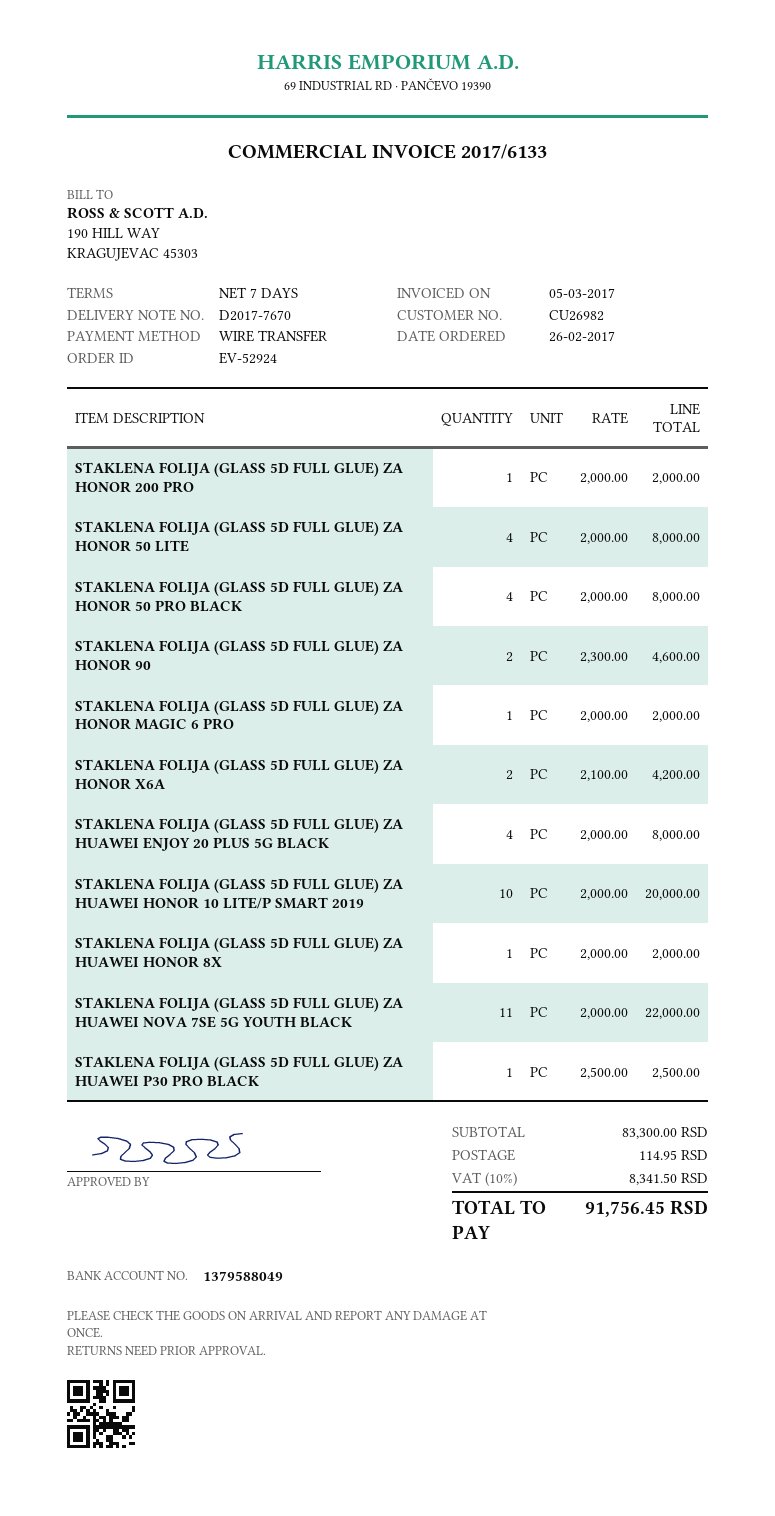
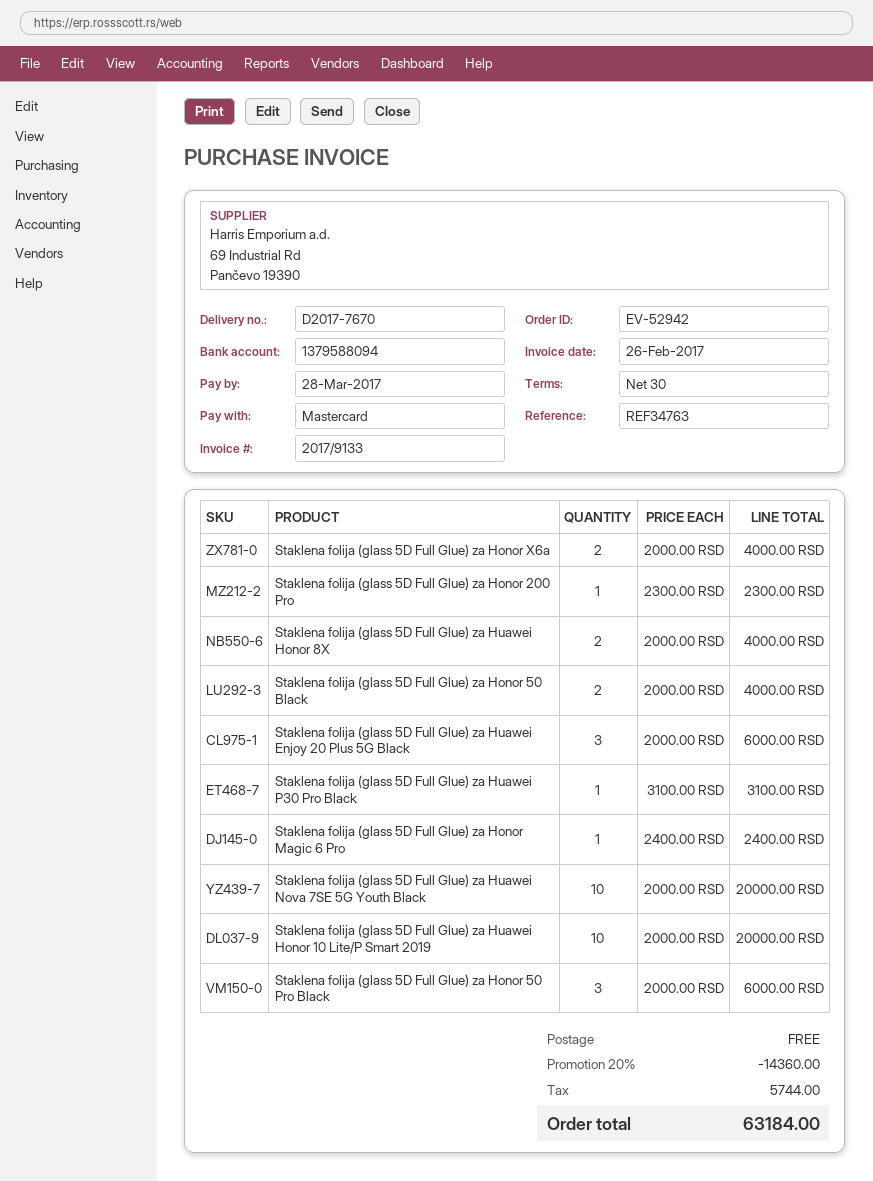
order number: EV-52924 -> EV-52942
invoice number: 2017/6133 -> 2017/9133
invoice date: 2017-03-05 -> 2017-02-26
payment terms: 7 days -> 30 days
payment method: bank transfer -> Mastercard
bank account: 1379588049 -> 1379588094
STAKLENA FOLIJA (GLASS 5D FULL GLUE) ZA HONOR 200 PRO: 1 x 2000.00 = 2000.00 -> 1 x 2300.00 = 2300.00
STAKLENA FOLIJA (GLASS 5D FULL GLUE) ZA HONOR 50 LITE: 4 x 2000.00 = 8000.00 -> none
STAKLENA FOLIJA (GLASS 5D FULL GLUE) ZA HONOR 50 PRO BLACK: 4 x 2000.00 = 8000.00 -> 3 x 2000.00 = 6000.00
STAKLENA FOLIJA (GLASS 5D FULL GLUE) ZA HONOR 90: 2 x 2300.00 = 4600.00 -> none
STAKLENA FOLIJA (GLASS 5D FULL GLUE) ZA HONOR MAGIC 6 PRO: 1 x 2000.00 = 2000.00 -> 1 x 2400.00 = 2400.00
STAKLENA FOLIJA (GLASS 5D FULL GLUE) ZA HONOR X6A: 2 x 2100.00 = 4200.00 -> 2 x 2000.00 = 4000.00
STAKLENA FOLIJA (GLASS 5D FULL GLUE) ZA HUAWEI ENJOY 20 PLUS 5G BLACK: 4 x 2000.00 = 8000.00 -> 3 x 2000.00 = 6000.00
STAKLENA FOLIJA (GLASS 5D FULL GLUE) ZA HUAWEI HONOR 8X: 1 x 2000.00 = 2000.00 -> 2 x 2000.00 = 4000.00
STAKLENA FOLIJA (GLASS 5D FULL GLUE) ZA HUAWEI NOVA 7SE 5G YOUTH BLACK: 11 x 2000.00 = 22000.00 -> 10 x 2000.00 = 20000.00
STAKLENA FOLIJA (GLASS 5D FULL GLUE) ZA HUAWEI P30 PRO BLACK: 1 x 2500.00 = 2500.00 -> 1 x 3100.00 = 3100.00
Staklena folija (glass 5D Full Glue) za Honor 50 Black: none -> 2 x 2000.00 = 4000.00
discount: none -> 20% = 14360.00
shipping: 114.95 -> 0.00
tax: 8341.50 -> 5744.00
total: 91756.45 -> 63184.00

